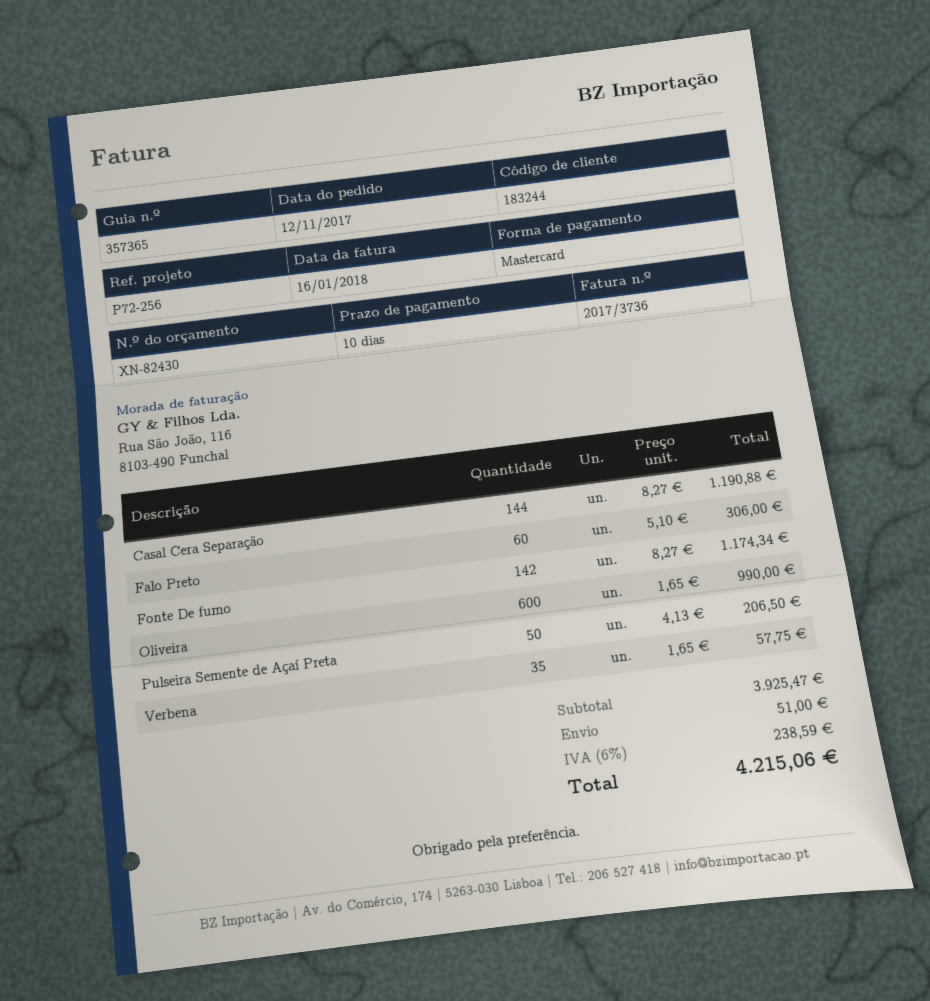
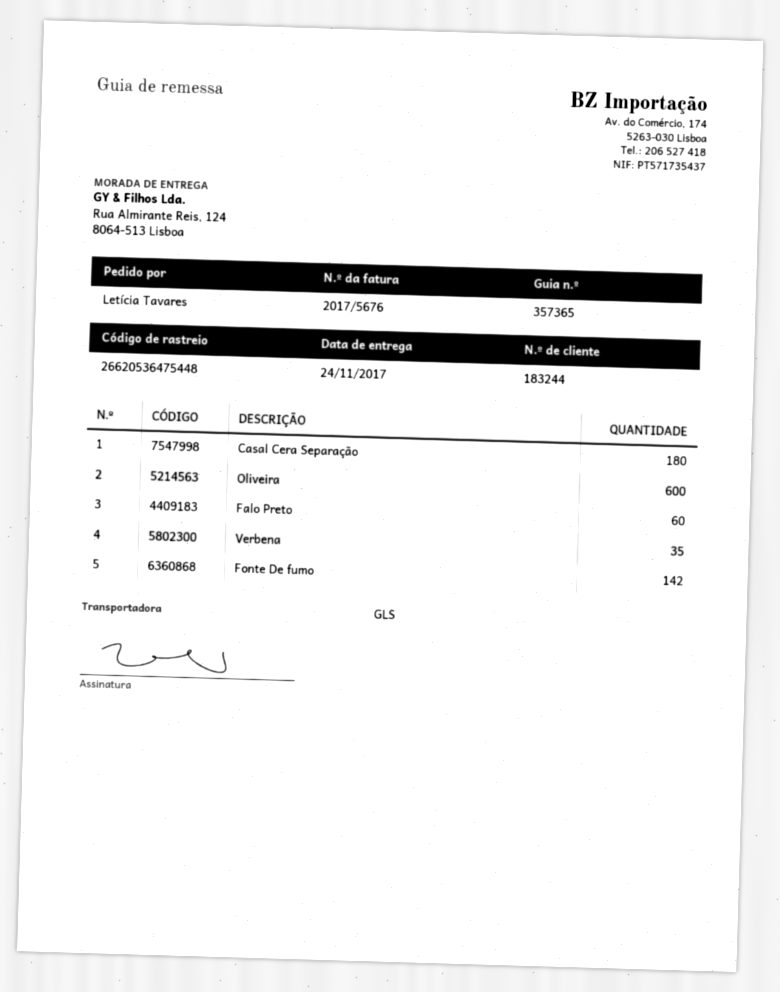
invoice number: 2017/3736 -> 2017/5676
Casal Cera Separação: 144 -> 180
Pulseira Semente de Açaí Preta: 50 -> none

